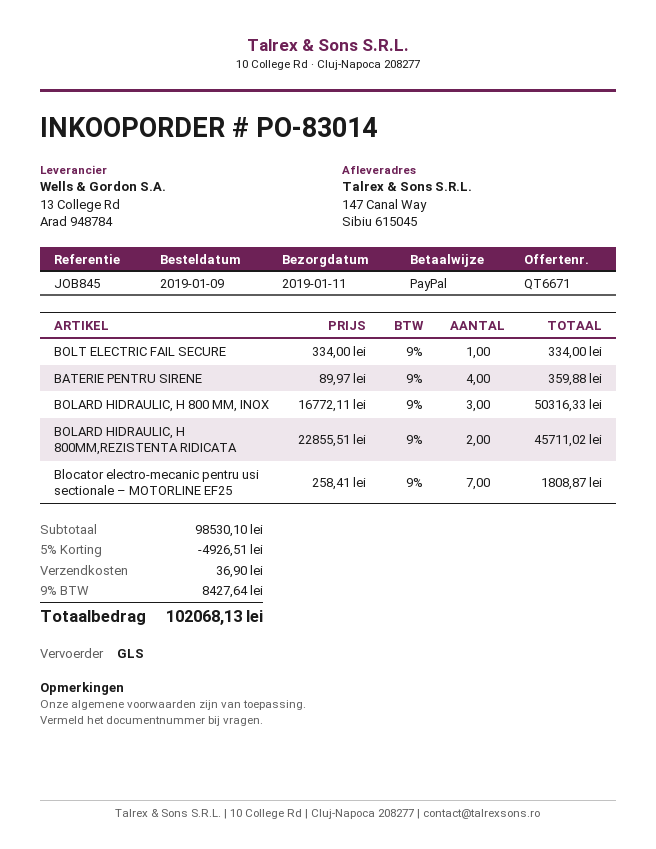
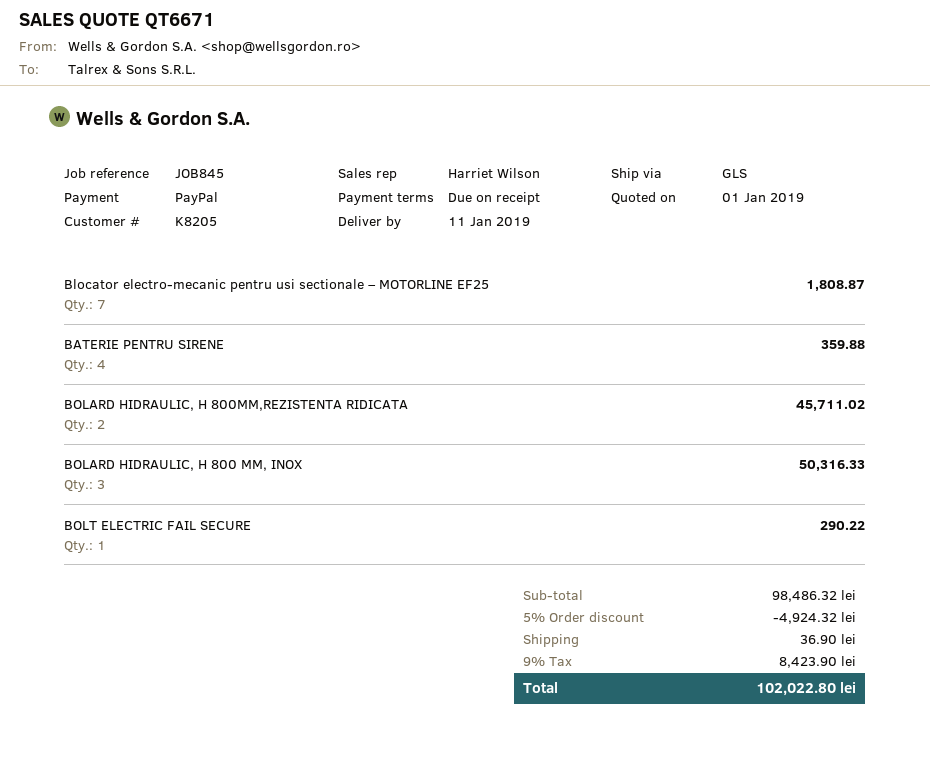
BOLT ELECTRIC FAIL SECURE: 1 for 334.00 -> 1 for 290.22
subtotal: 98530.10 -> 98486.32
discount: 5% = 4926.51 -> 5% = 4924.32
tax: 9% = 8427.64 -> 9% = 8423.90
total: 102068.13 -> 102022.80

